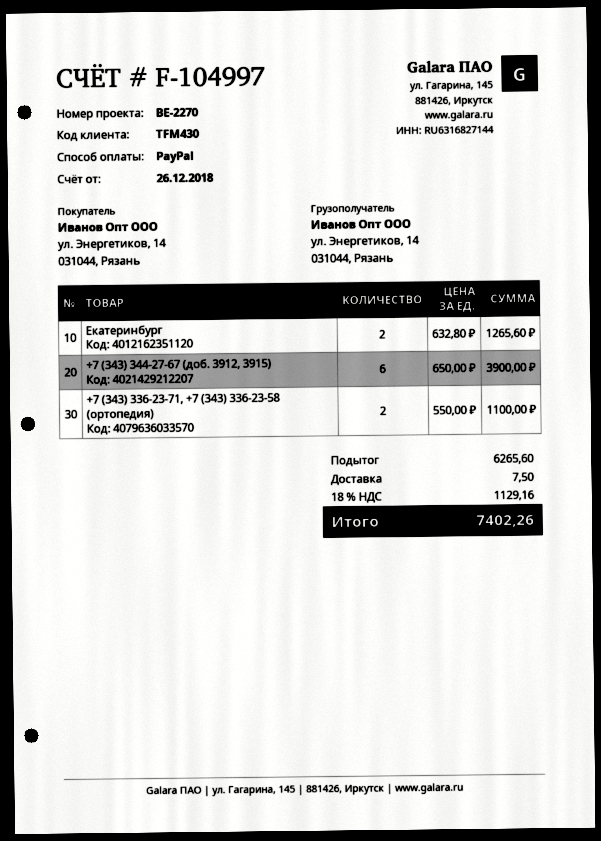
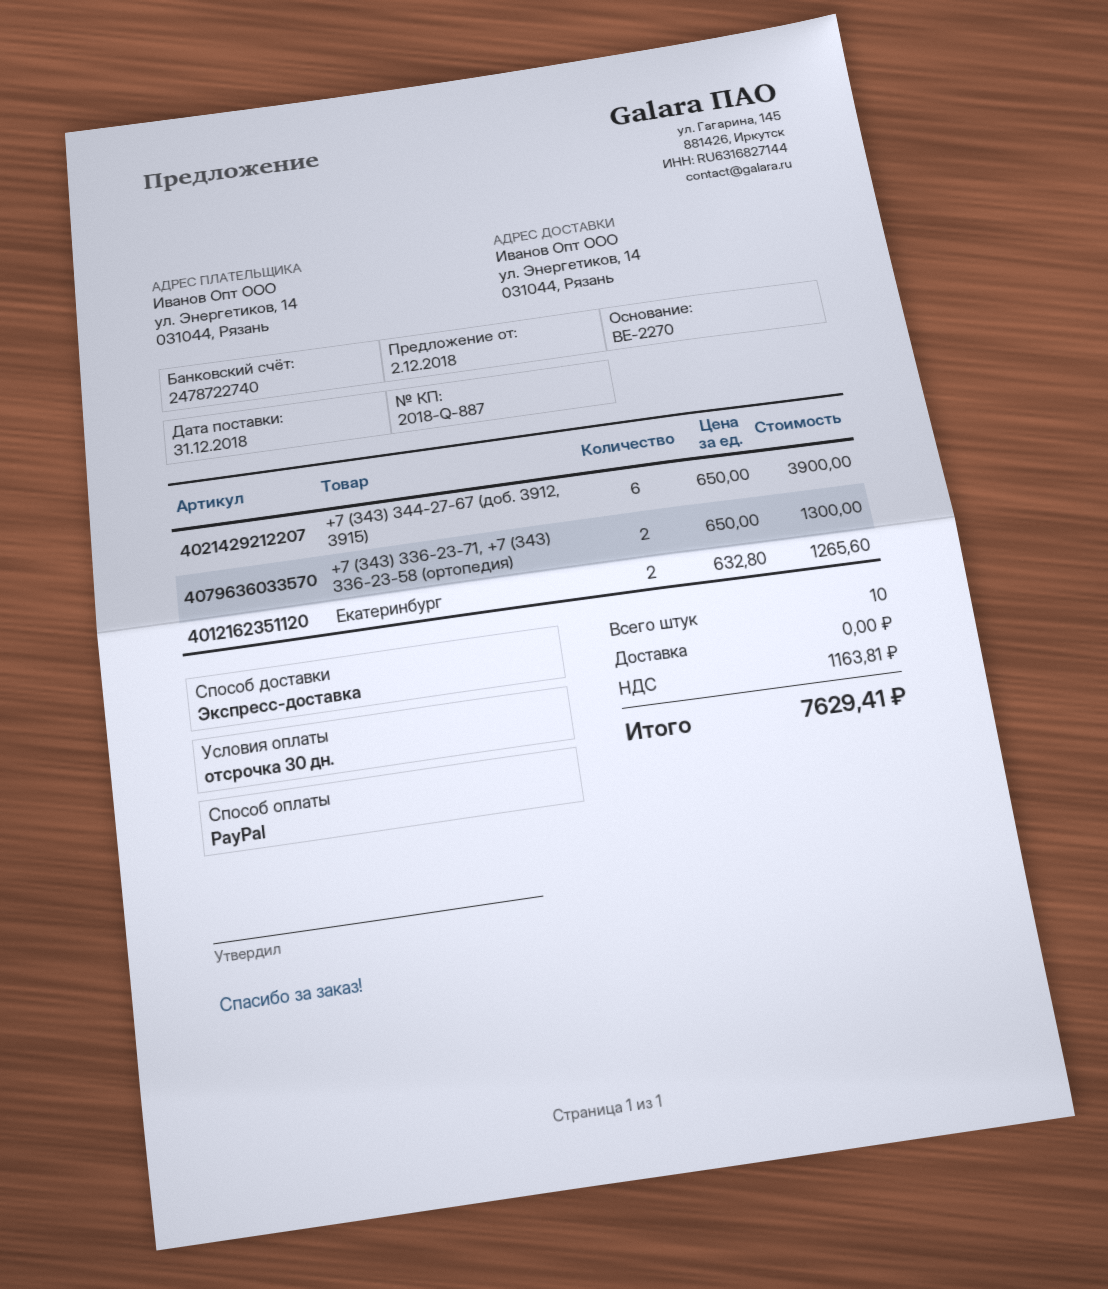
+7 (343) 336-23-71, +7 (343) 336-23-58 (ортопедия): 2 x 550.00 = 1100.00 -> 2 x 650.00 = 1300.00
shipping: 7.50 -> 0.00
tax: 1129.16 -> 1163.81
total: 7402.26 -> 7629.41

